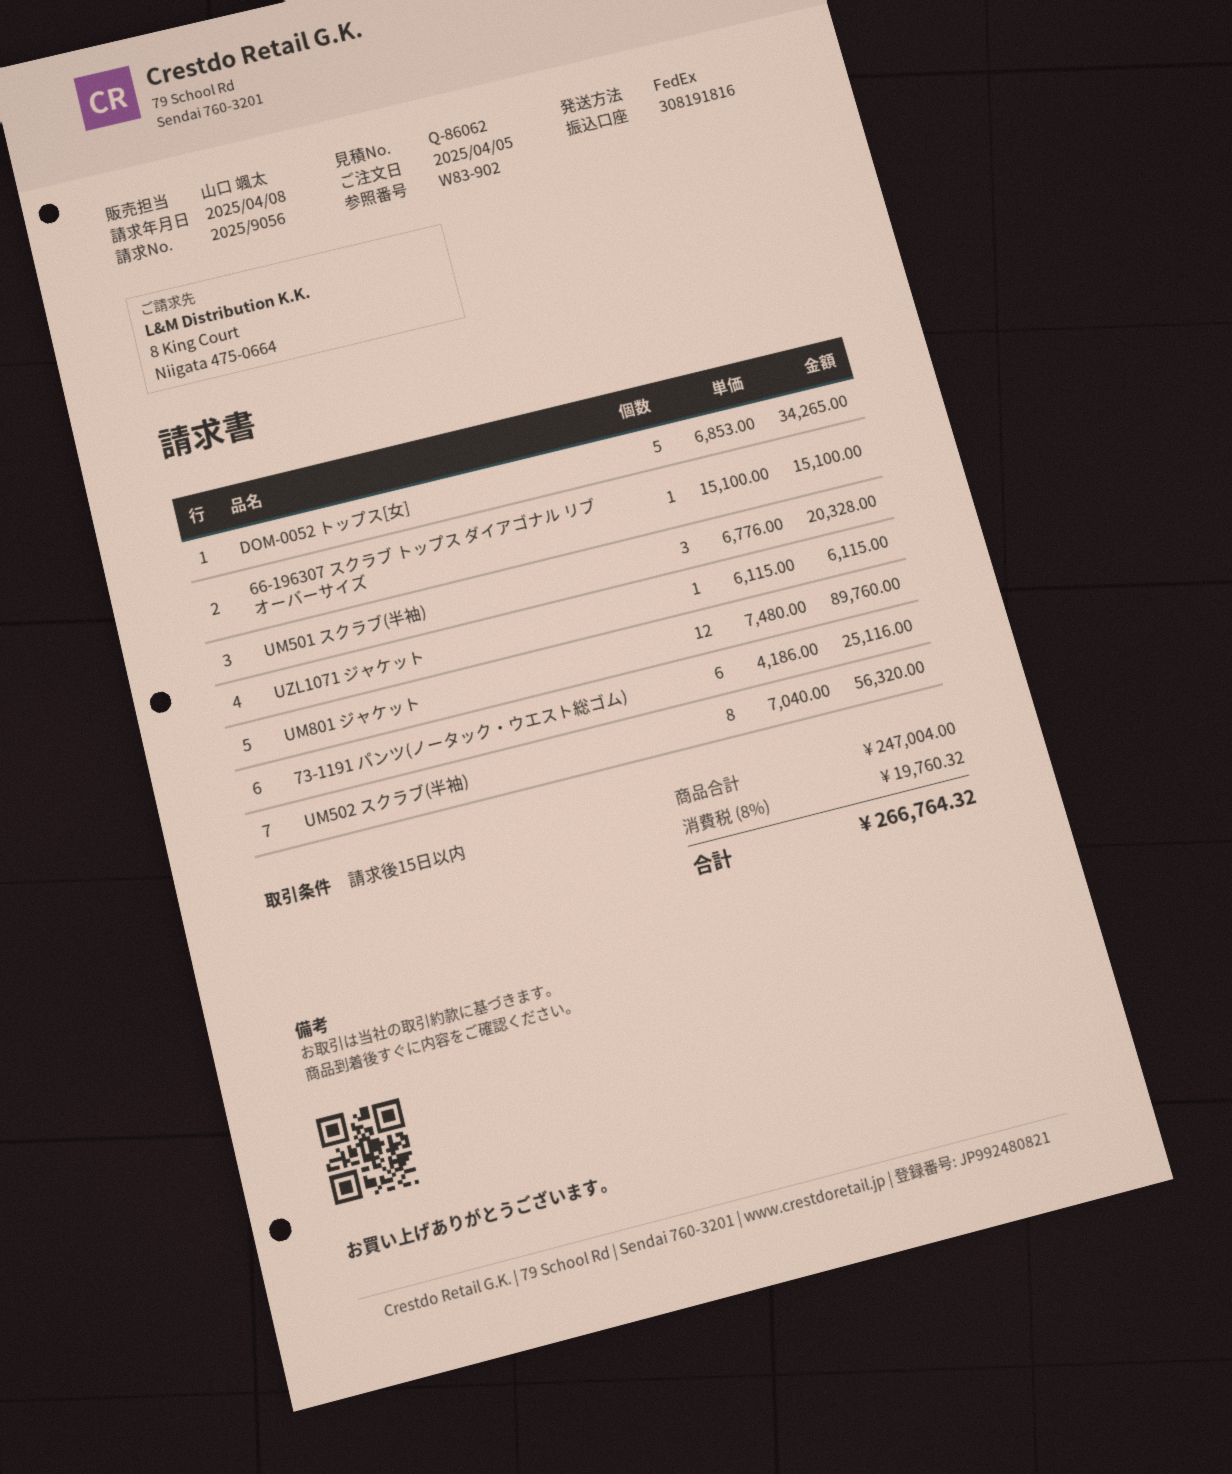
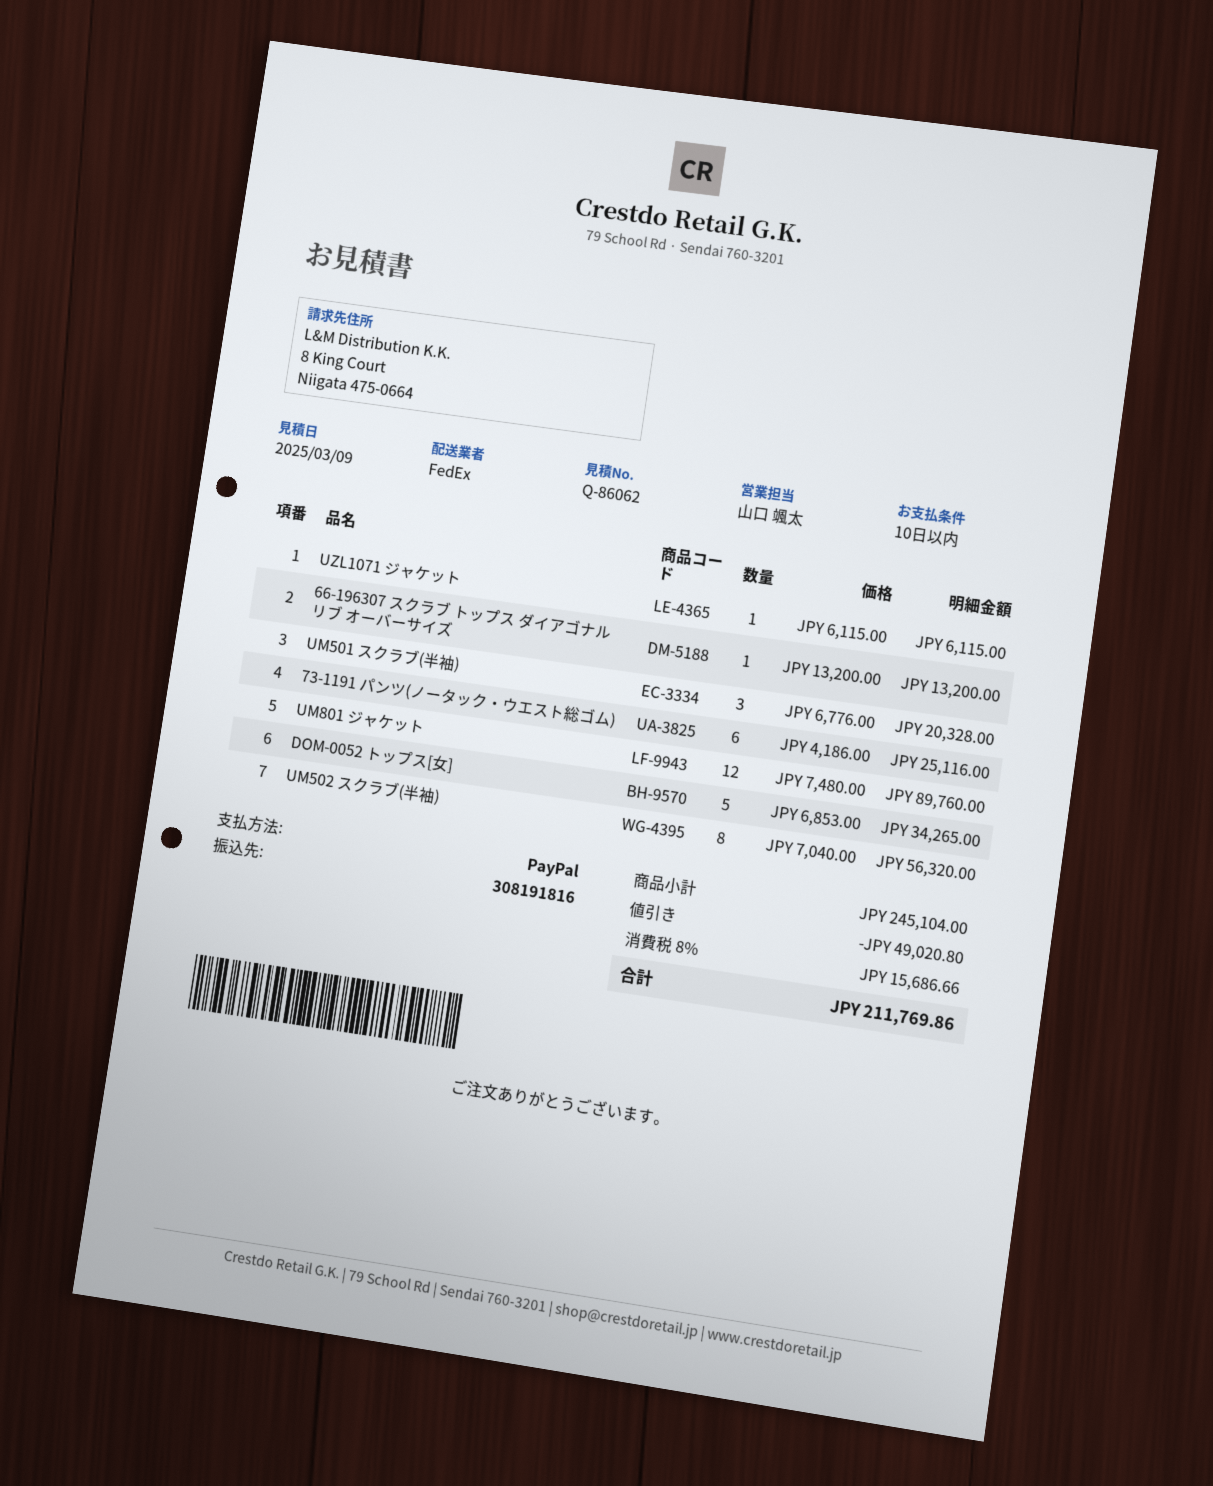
payment terms: 15 days -> 10 days
66-196307 スクラブ トップス ダイアゴナル リブ オーバーサイズ: 1 x 15100.00 = 15100.00 -> 1 x 13200.00 = 13200.00
subtotal: 247004.00 -> 245104.00
discount: none -> 49020.80
tax: 8% = 19760.32 -> 8% = 15686.66
total: 266764.32 -> 211769.86

